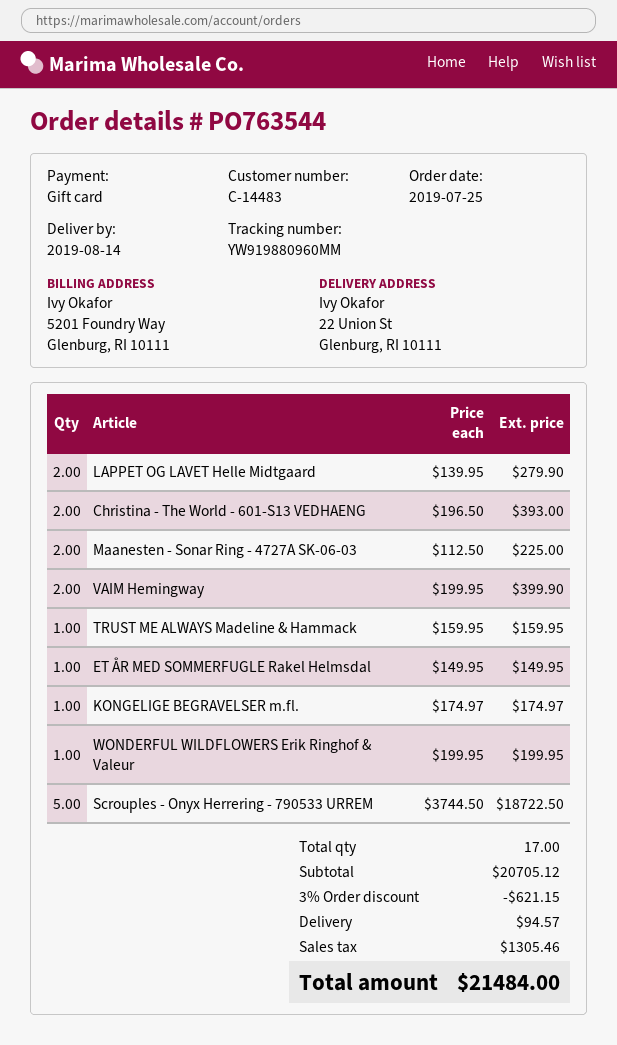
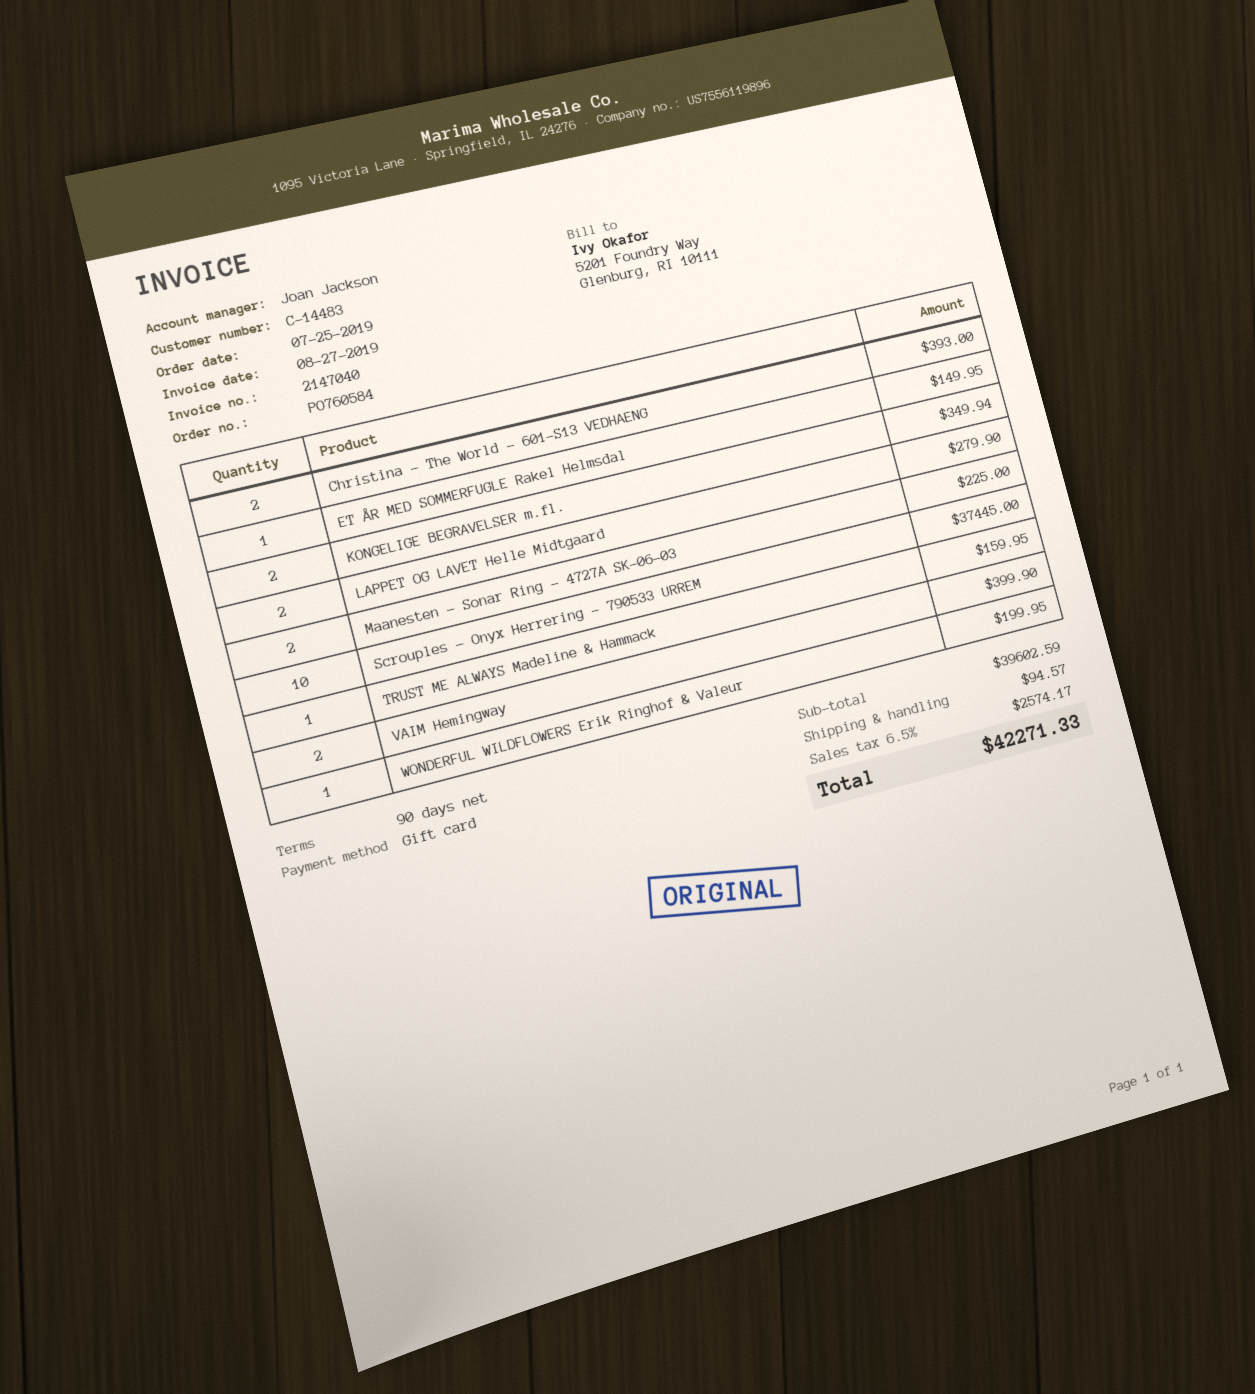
order number: PO763544 -> PO760584
KONGELIGE BEGRAVELSER m.fl.: 1 for 174.97 -> 2 for 349.94
Scrouples - Onyx Herrering - 790533 URREM: 5 for 18722.50 -> 10 for 37445.00
subtotal: 20705.12 -> 39602.59
discount: 3% = 621.15 -> none
tax: 1305.46 -> 2574.17
total: 21484.00 -> 42271.33

